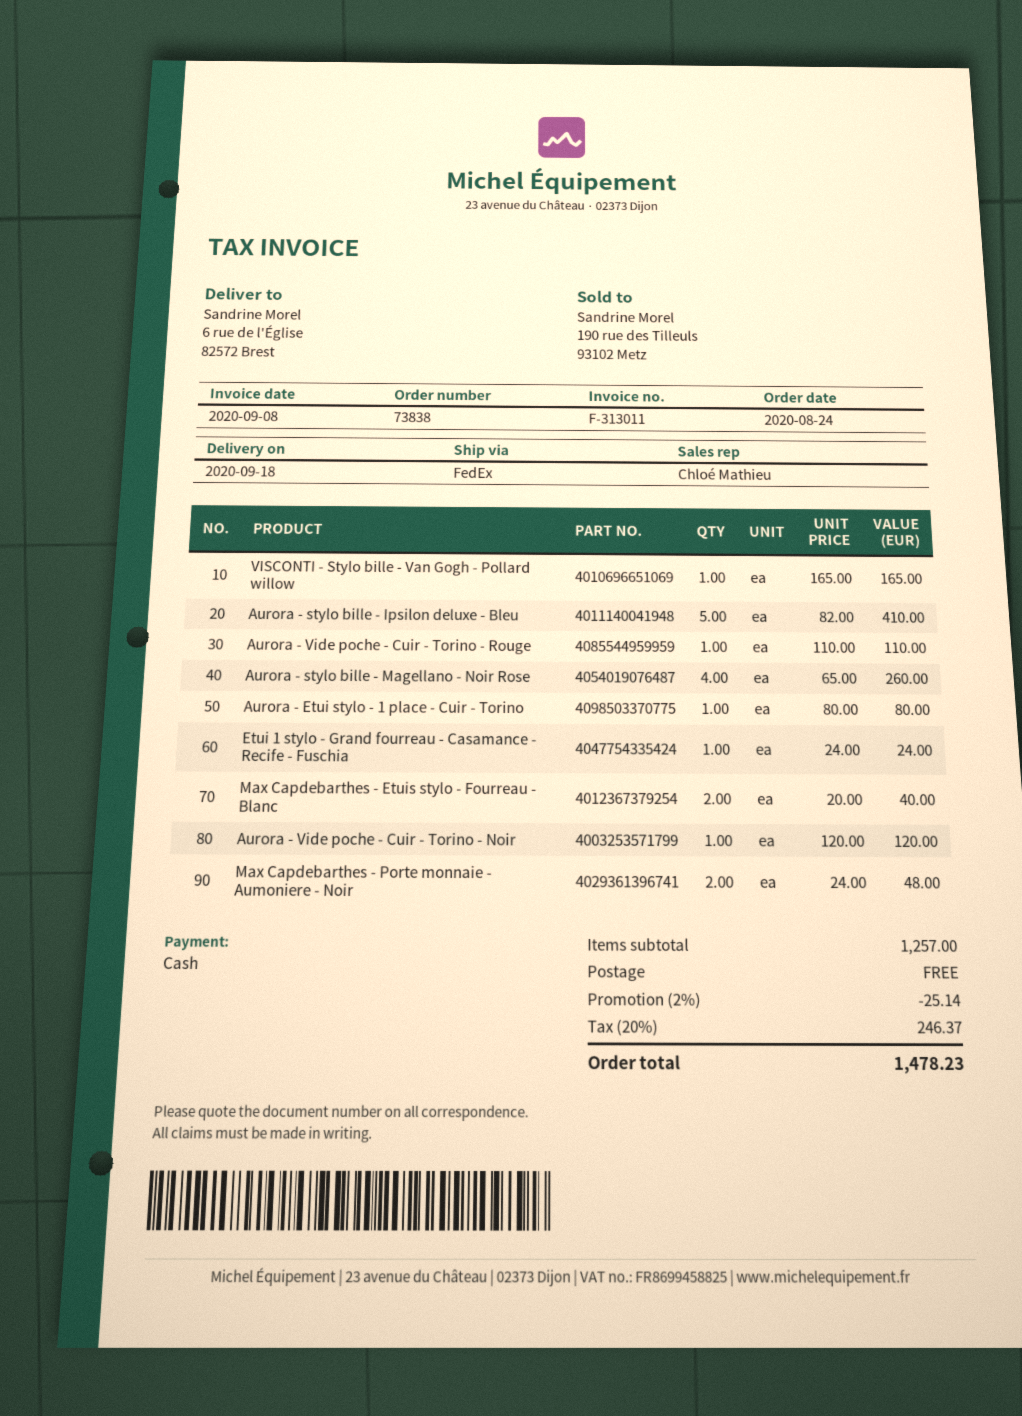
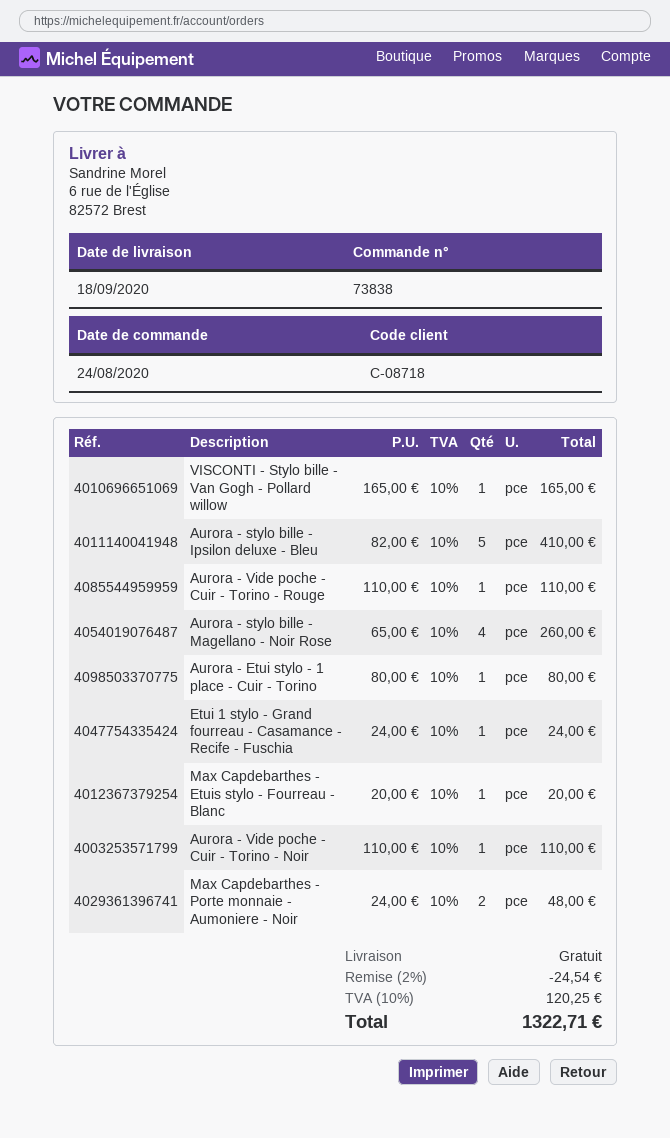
Max Capdebarthes - Etuis stylo - Fourreau - Blanc: 2 x 20.00 = 40.00 -> 1 x 20.00 = 20.00
Aurora - Vide poche - Cuir - Torino - Noir: 1 x 120.00 = 120.00 -> 1 x 110.00 = 110.00
discount: 2% = 25.14 -> 2% = 24.54
tax: 20% = 246.37 -> 10% = 120.25
total: 1478.23 -> 1322.71

